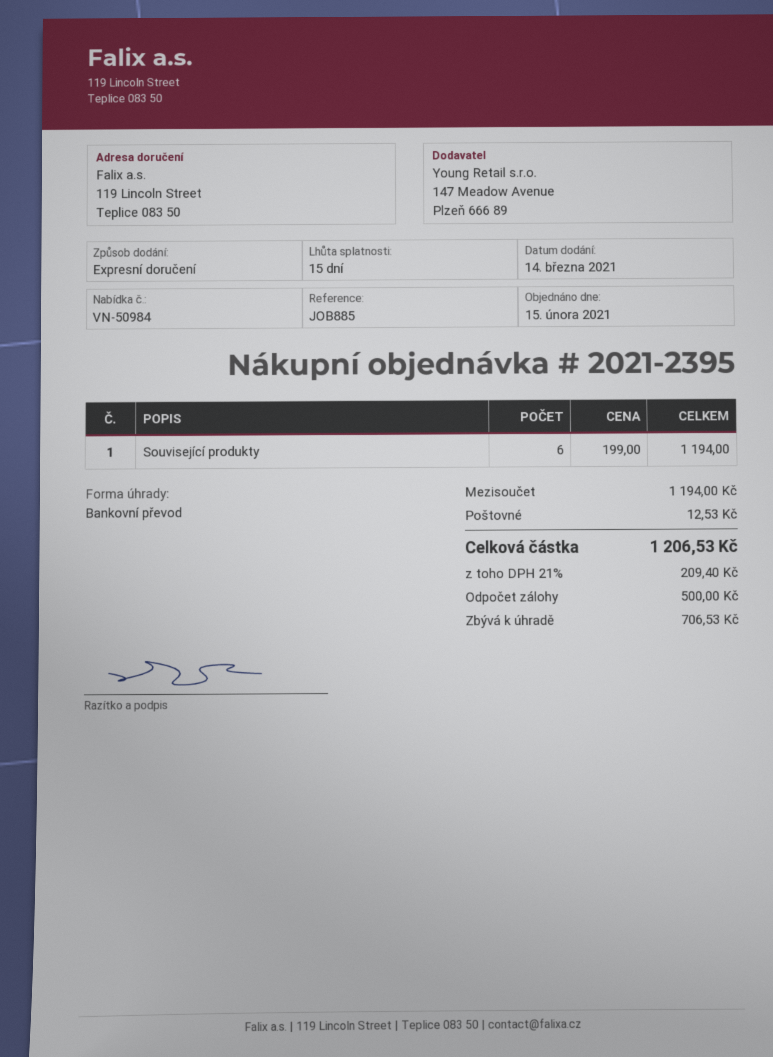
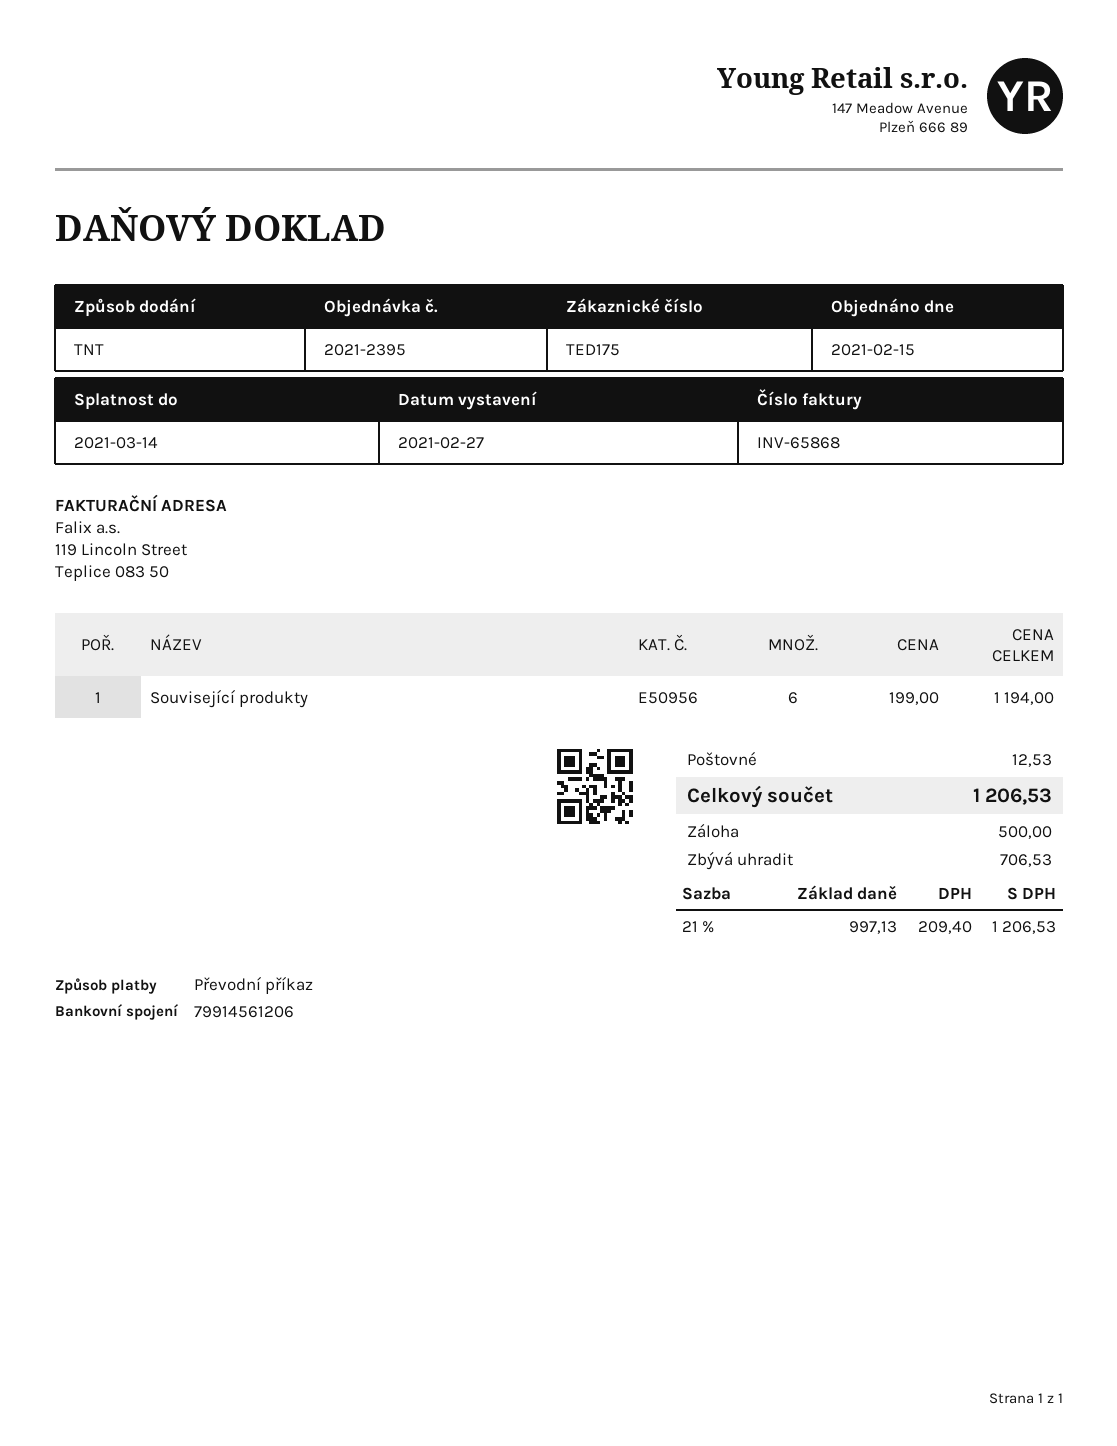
shipping method: express -> TNT

